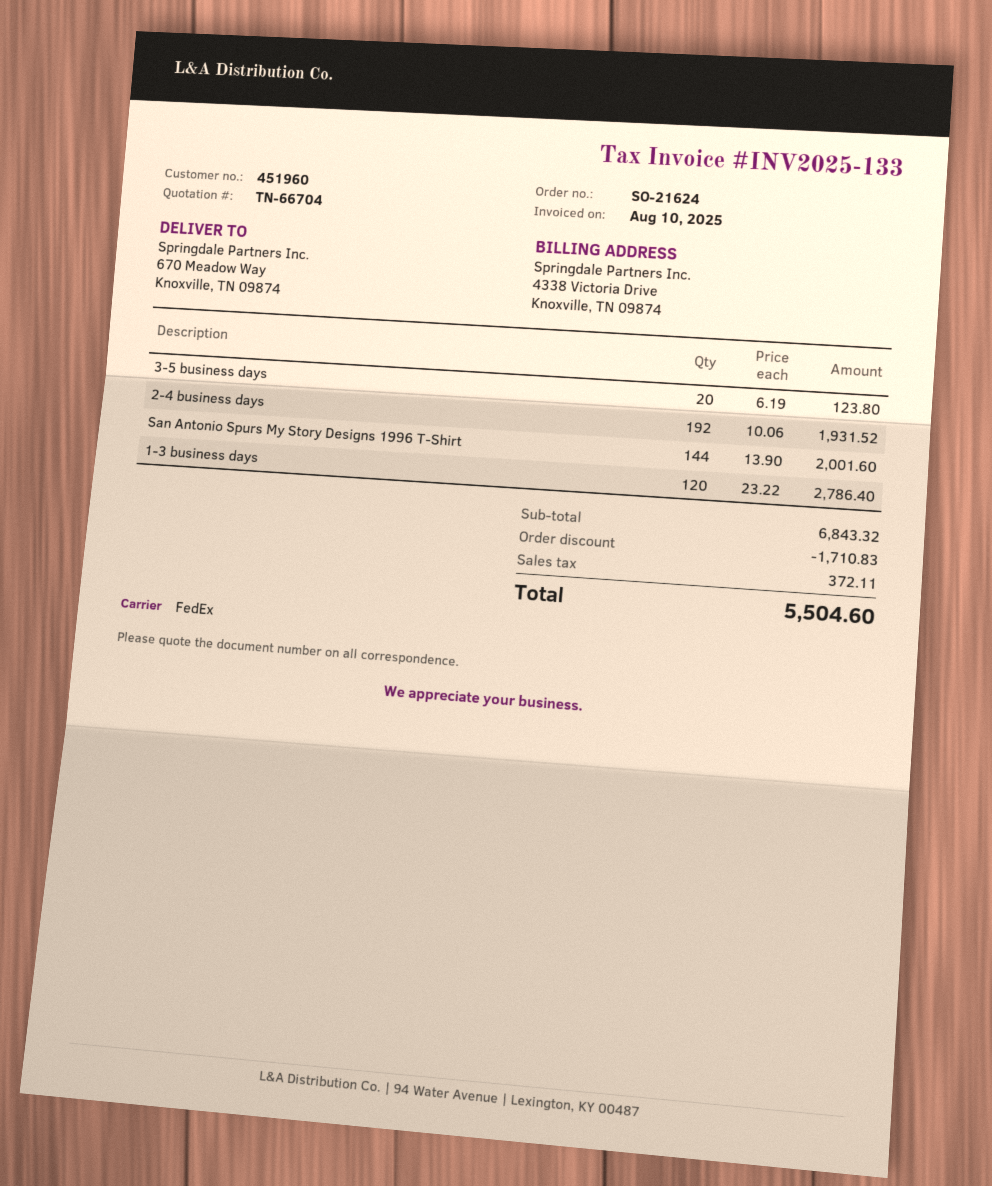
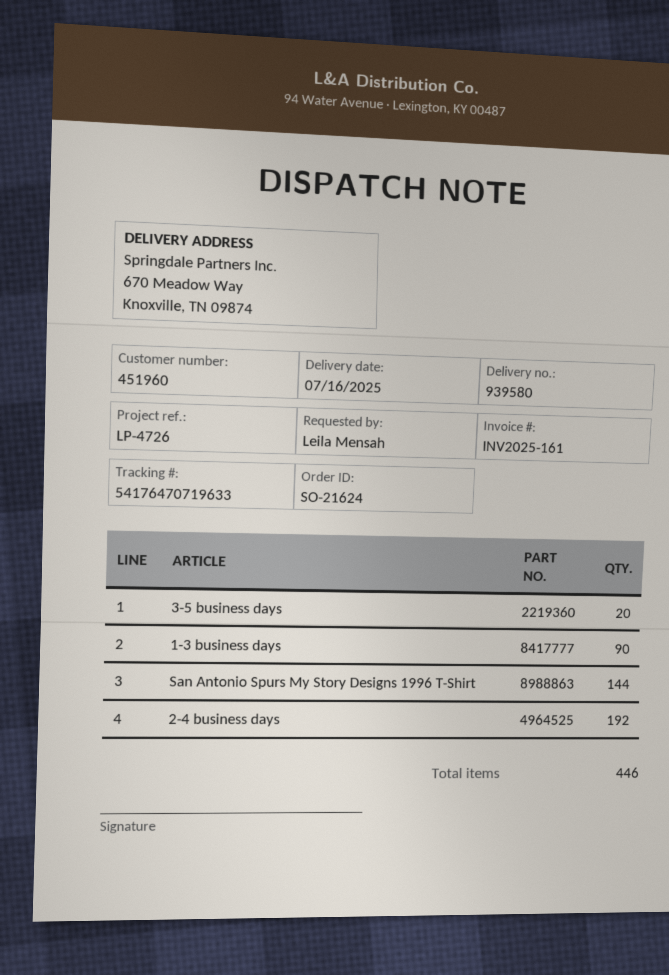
invoice number: INV2025-133 -> INV2025-161
1-3 business days: 120 -> 90

